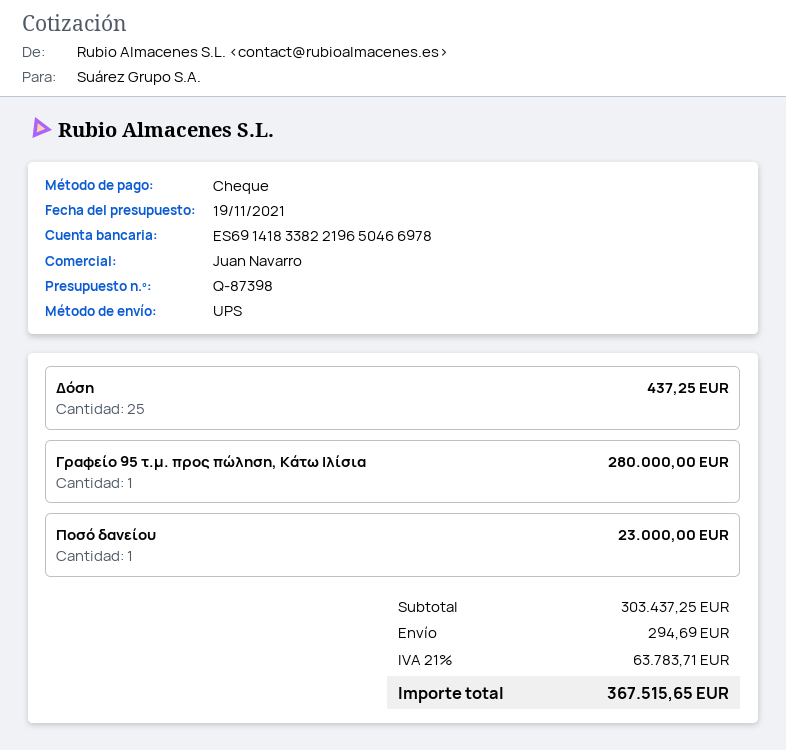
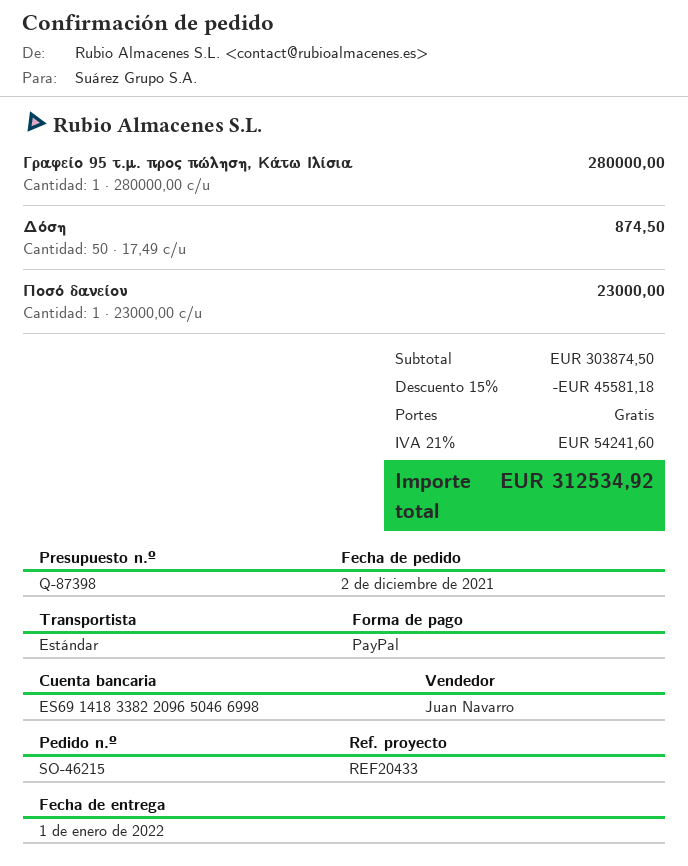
payment method: cheque -> PayPal
bank account: ES6914183382219650466978 -> ES6914183382209650466998
shipping method: UPS -> standard
Δόση: 25 for 437.25 -> 50 for 874.50
subtotal: 303437.25 -> 303874.50
discount: none -> 15% = 45581.18
shipping: 294.69 -> 0.00
tax: 21% = 63783.71 -> 21% = 54241.60
total: 367515.65 -> 312534.92

